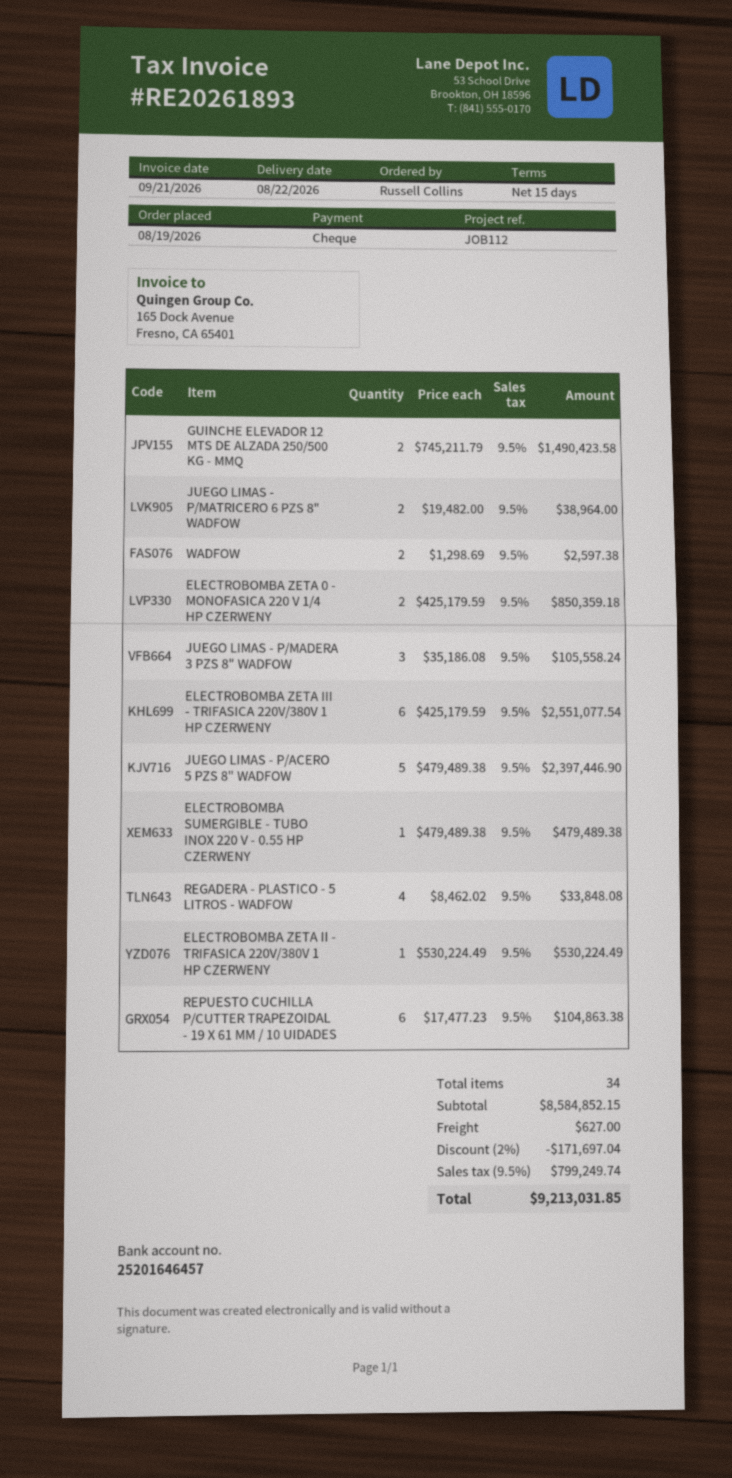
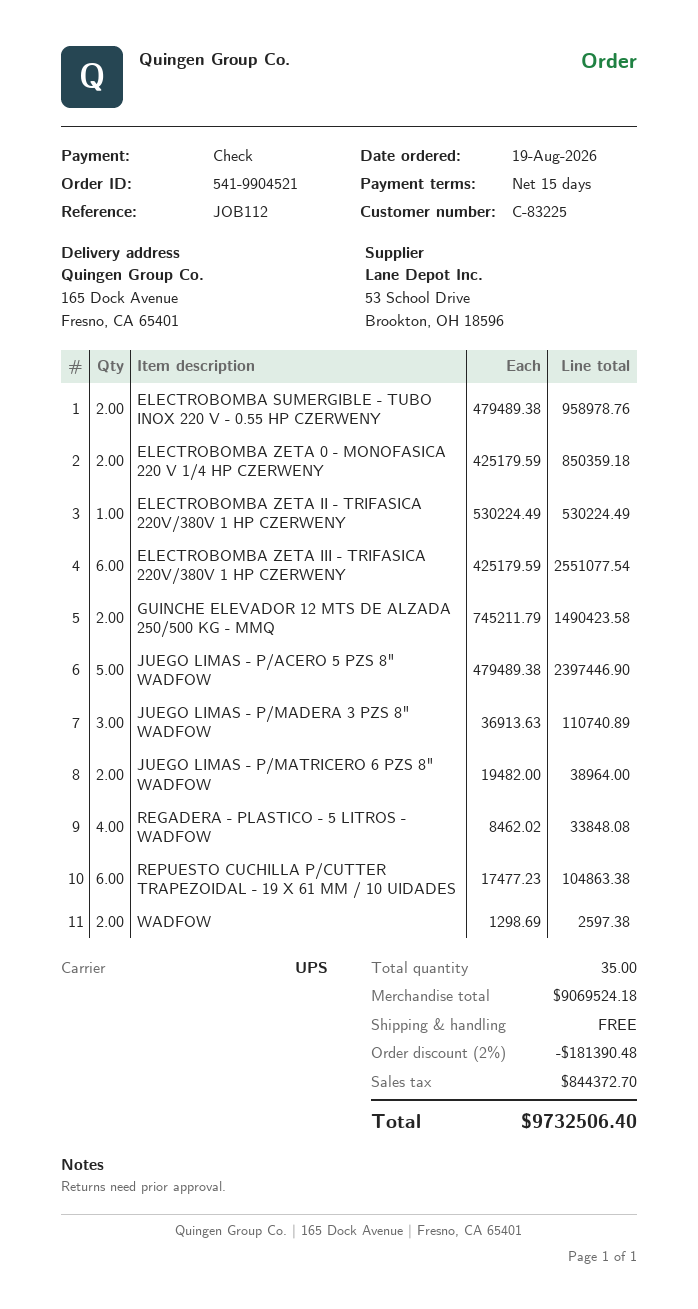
JUEGO LIMAS - P/MADERA 3 PZS 8" WADFOW: 3 x 35186.08 = 105558.24 -> 3 x 36913.63 = 110740.89
ELECTROBOMBA SUMERGIBLE - TUBO INOX 220 V - 0.55 HP CZERWENY: 1 x 479489.38 = 479489.38 -> 2 x 479489.38 = 958978.76
total quantity: 34 -> 35
subtotal: 8584852.15 -> 9069524.18
discount: 2% = 171697.04 -> 2% = 181390.48
shipping: 627.00 -> 0.00
tax: 799249.74 -> 844372.70
total: 9213031.85 -> 9732506.40

